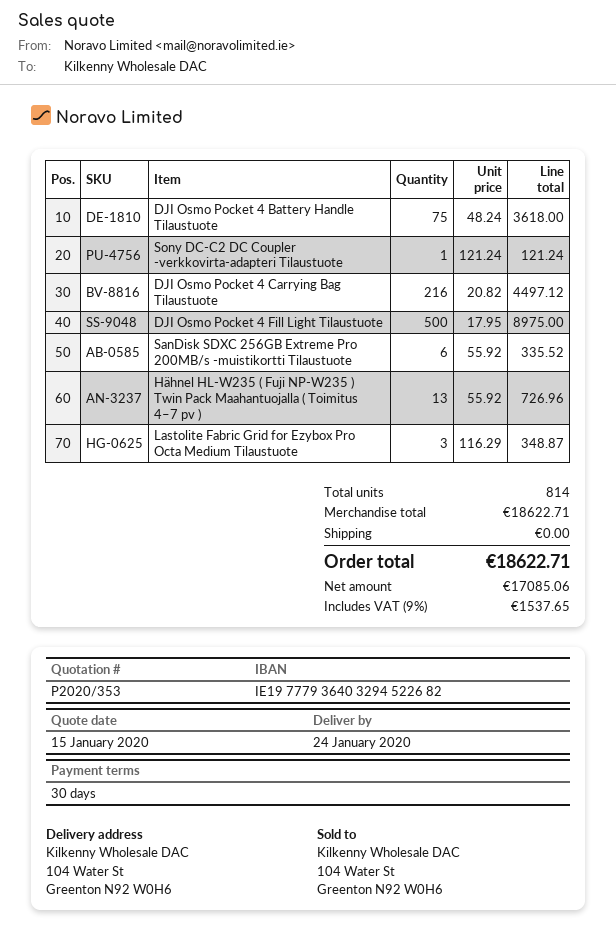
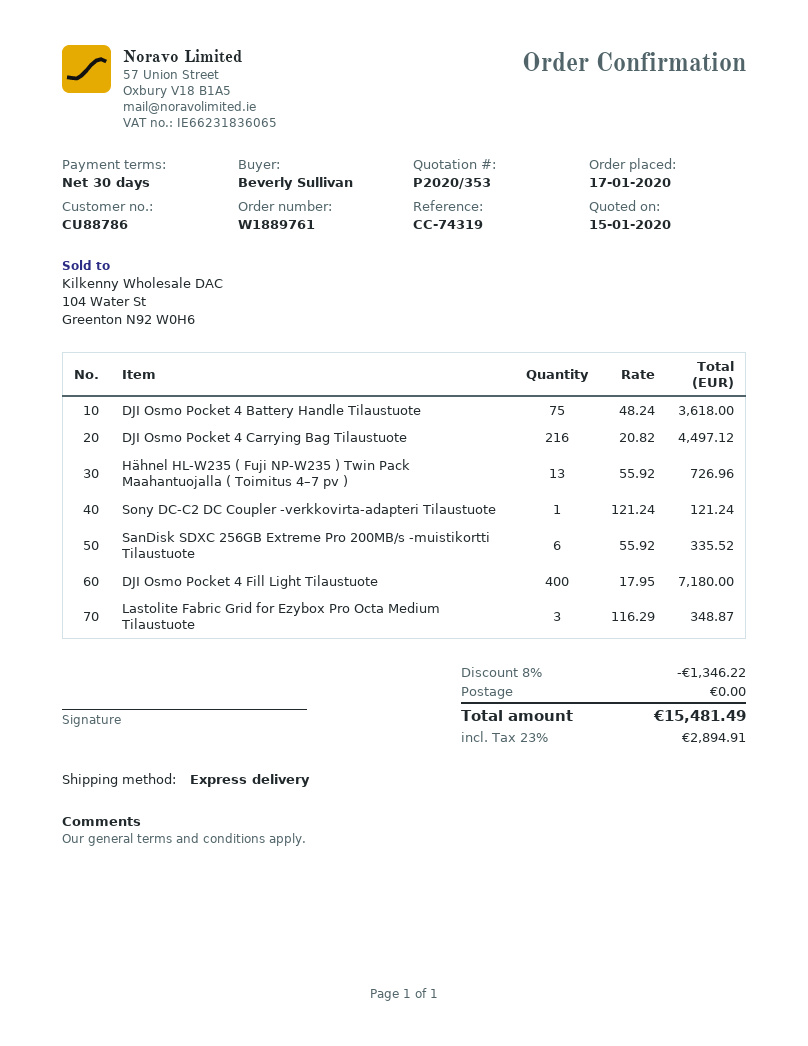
DJI Osmo Pocket 4 Fill Light Tilaustuote: 500 x 17.95 = 8975.00 -> 400 x 17.95 = 7180.00
discount: none -> 8% = 1346.22
tax: 9% = 1537.65 -> 23% = 2894.91
total: 18622.71 -> 15481.49

